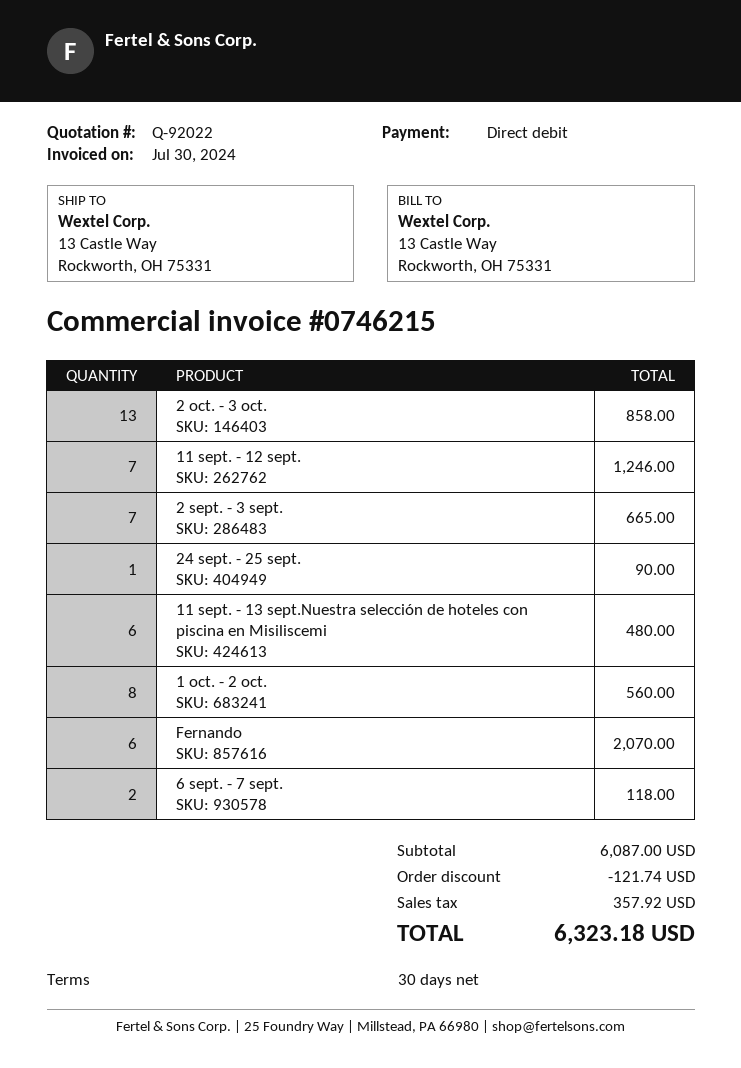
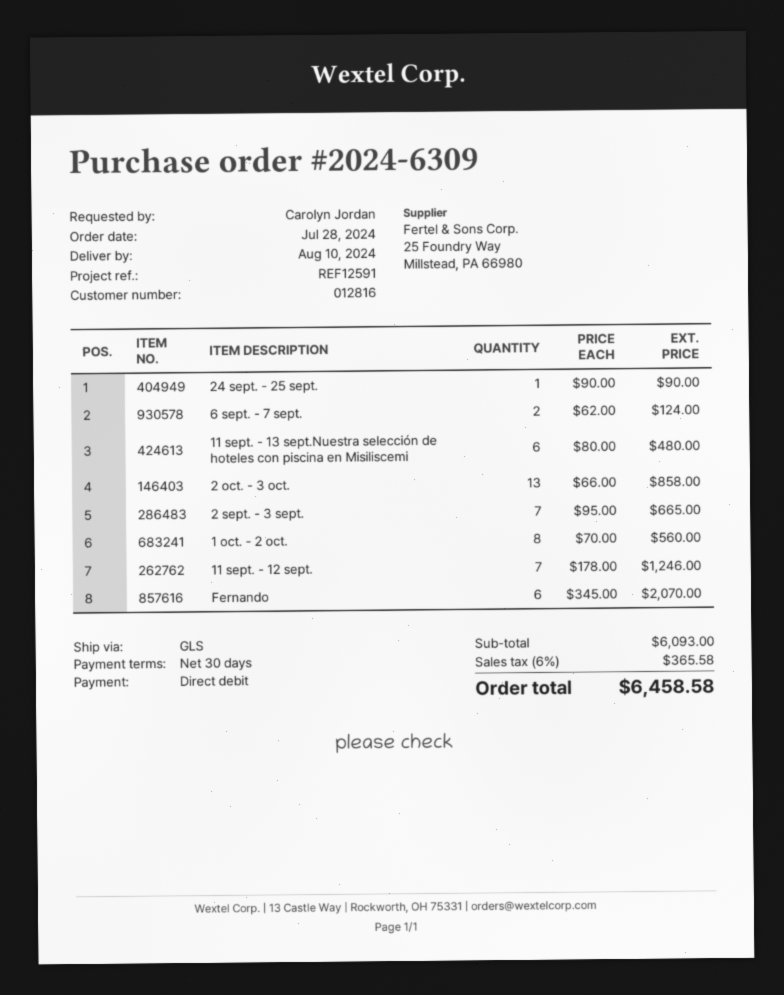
6 sept. - 7 sept.: 2 for 118.00 -> 2 for 124.00
subtotal: 6087.00 -> 6093.00
discount: 121.74 -> none
tax: 357.92 -> 365.58
total: 6323.18 -> 6458.58

